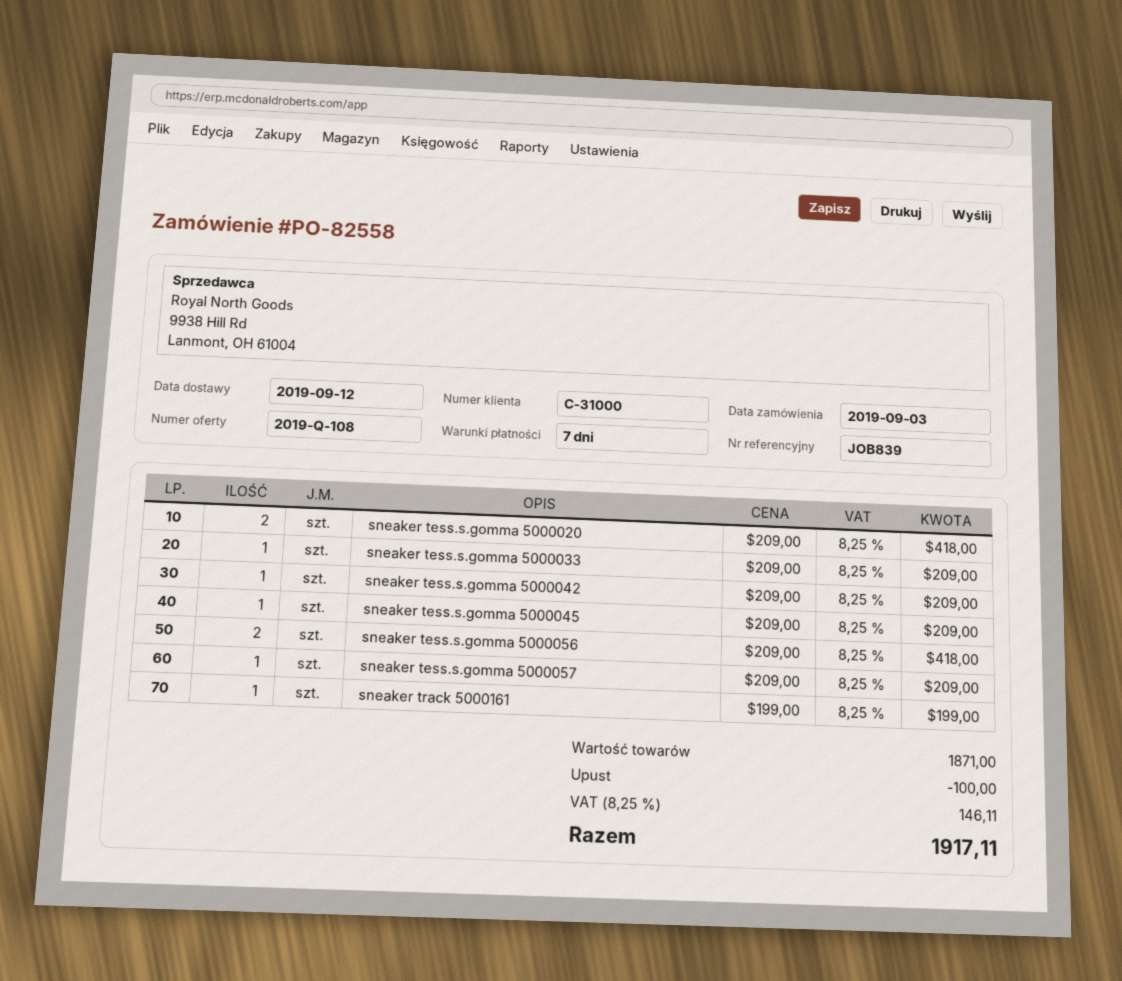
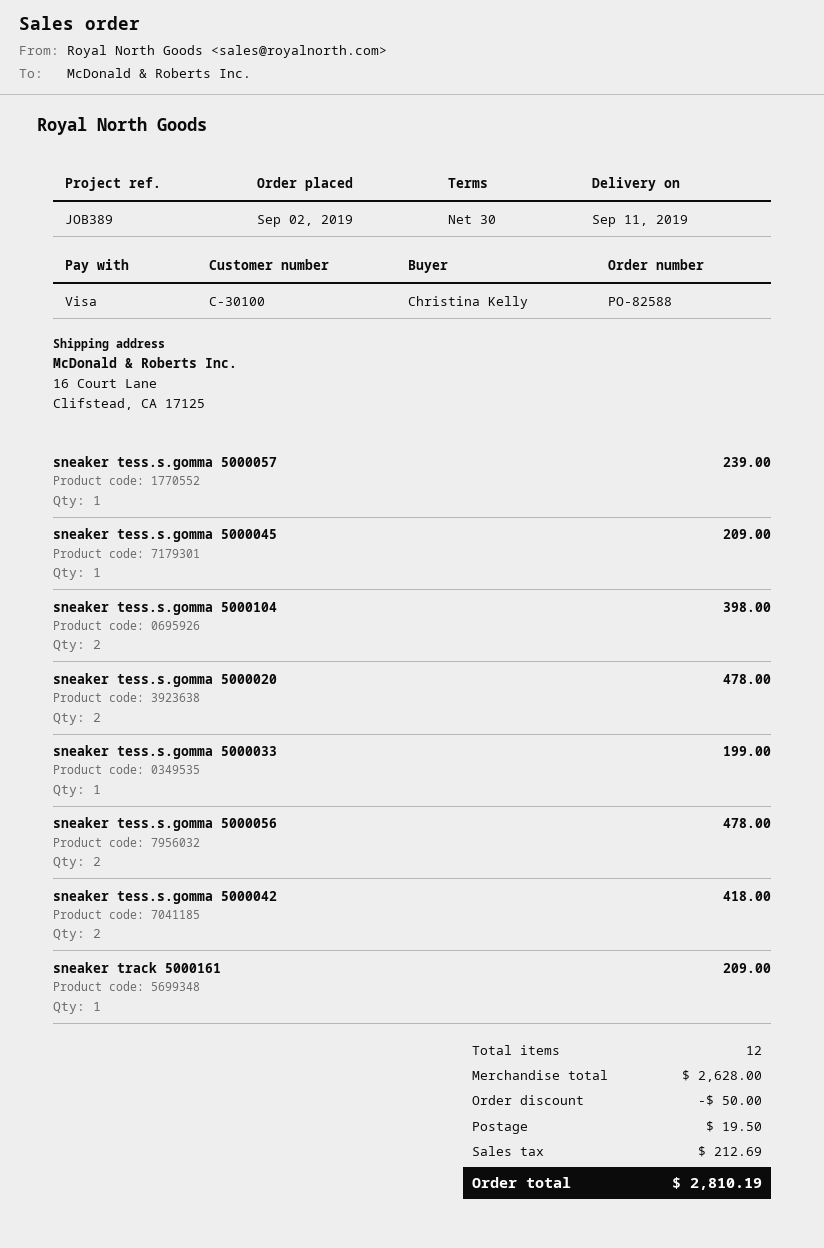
order number: PO-82558 -> PO-82588
order date: 2019-09-03 -> 2019-09-02
delivery date: 2019-09-12 -> 2019-09-11
payment terms: 7 days -> 30 days
customer number: C-31000 -> C-30100
reference: JOB839 -> JOB389
sneaker tess.s.gomma 5000020: 2 for 418.00 -> 2 for 478.00
sneaker tess.s.gomma 5000033: 1 for 209.00 -> 1 for 199.00
sneaker tess.s.gomma 5000042: 1 for 209.00 -> 2 for 418.00
sneaker tess.s.gomma 5000056: 2 for 418.00 -> 2 for 478.00
sneaker tess.s.gomma 5000057: 1 for 209.00 -> 1 for 239.00
sneaker track 5000161: 1 for 199.00 -> 1 for 209.00
sneaker tess.s.gomma 5000104: none -> 2 for 398.00
subtotal: 1871.00 -> 2628.00
discount: 100.00 -> 50.00
shipping: none -> 19.50
tax: 146.11 -> 212.69
total: 1917.11 -> 2810.19

